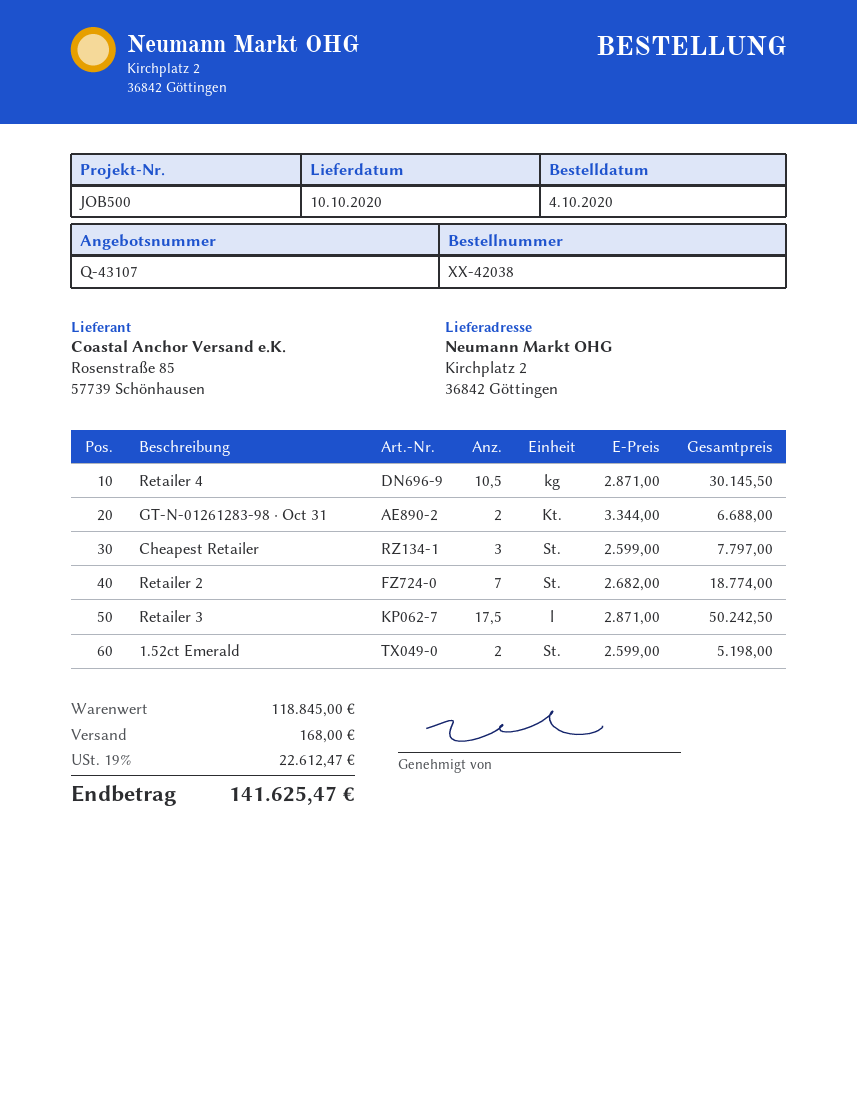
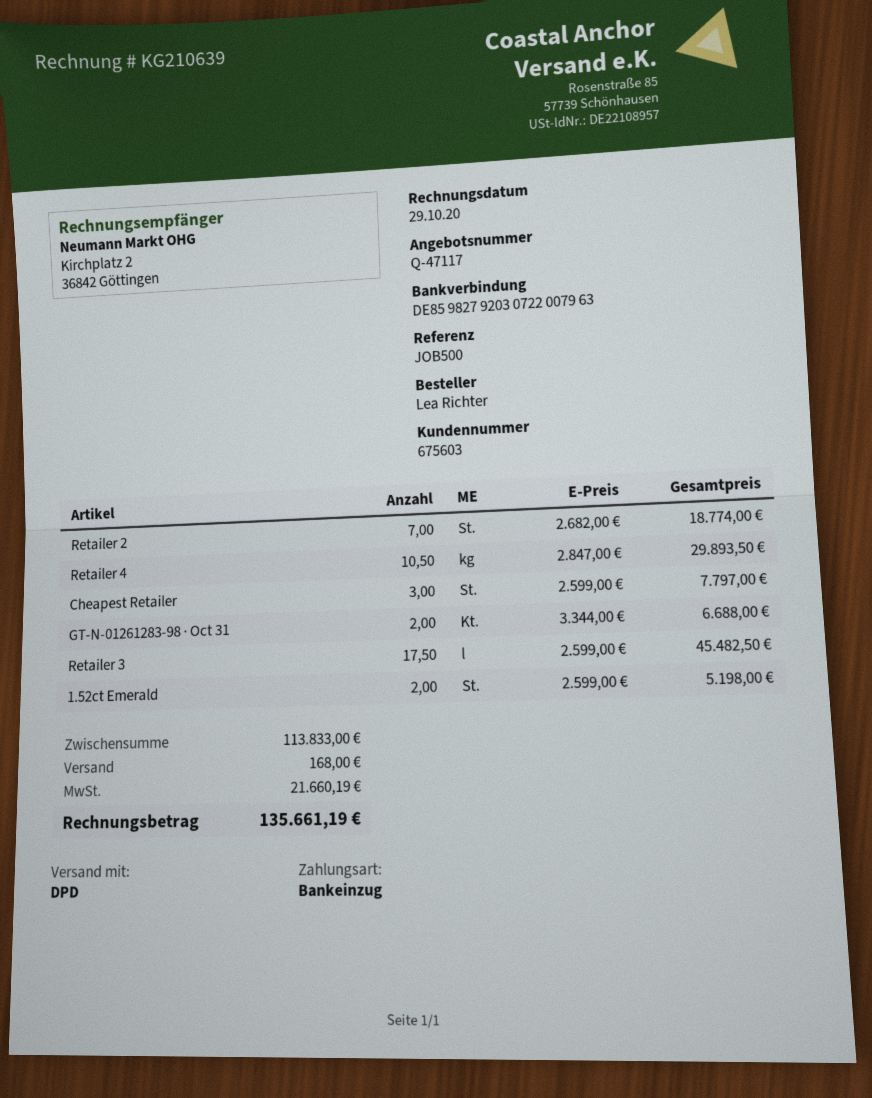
quote number: Q-43107 -> Q-47117
Retailer 4: 10.5 x 2871.00 = 30145.50 -> 10.5 x 2847.00 = 29893.50
Retailer 3: 17.5 x 2871.00 = 50242.50 -> 17.5 x 2599.00 = 45482.50
subtotal: 118845.00 -> 113833.00
tax: 22612.47 -> 21660.19
total: 141625.47 -> 135661.19

